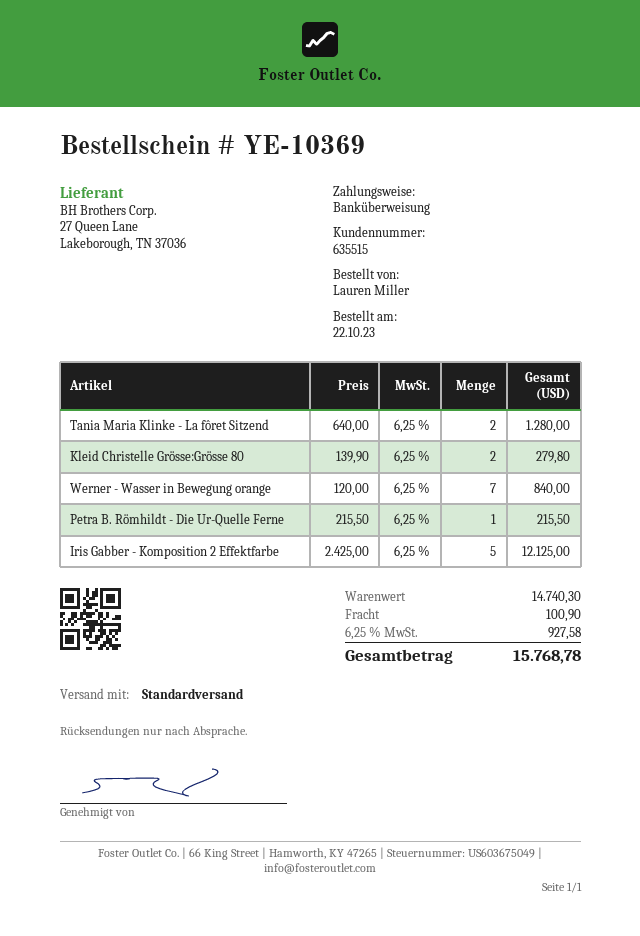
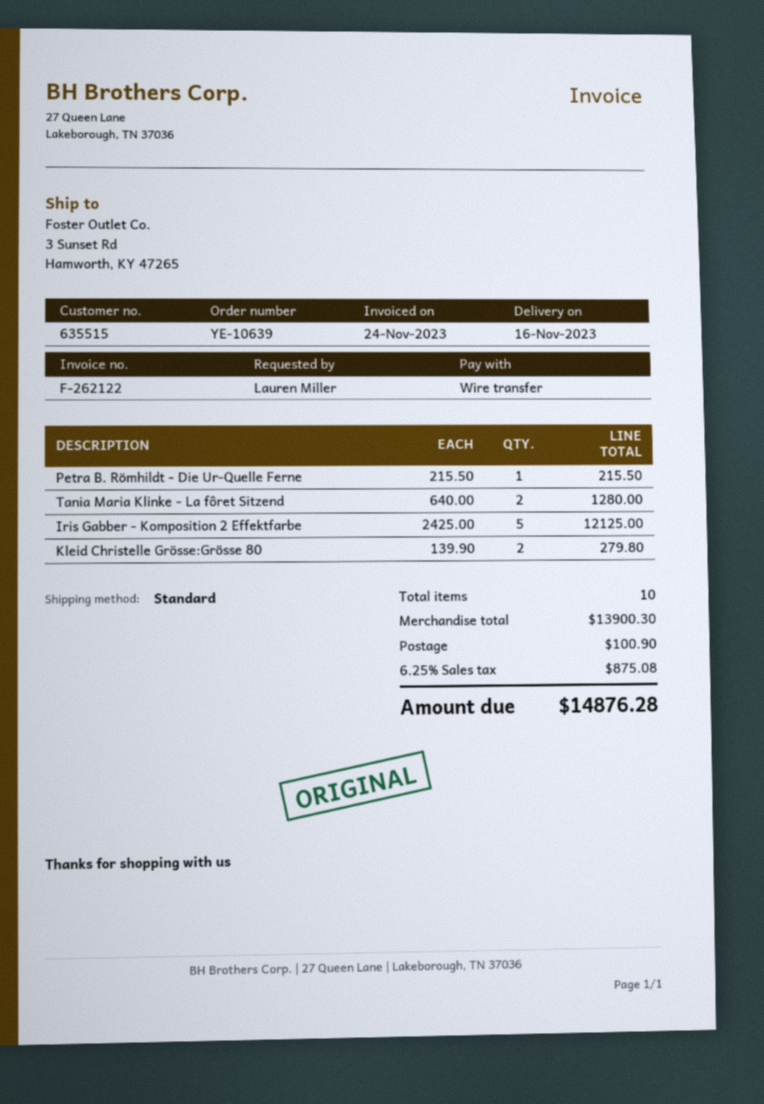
order number: YE-10369 -> YE-10639
Werner - Wasser in Bewegung orange: 7 x 120.00 = 840.00 -> none
subtotal: 14740.30 -> 13900.30
tax: 6.25% = 927.58 -> 6.25% = 875.08
total: 15768.78 -> 14876.28

